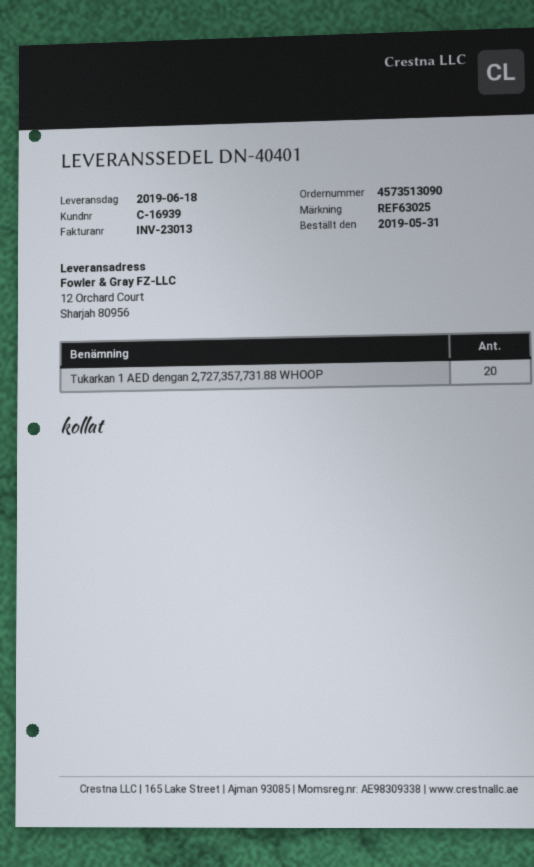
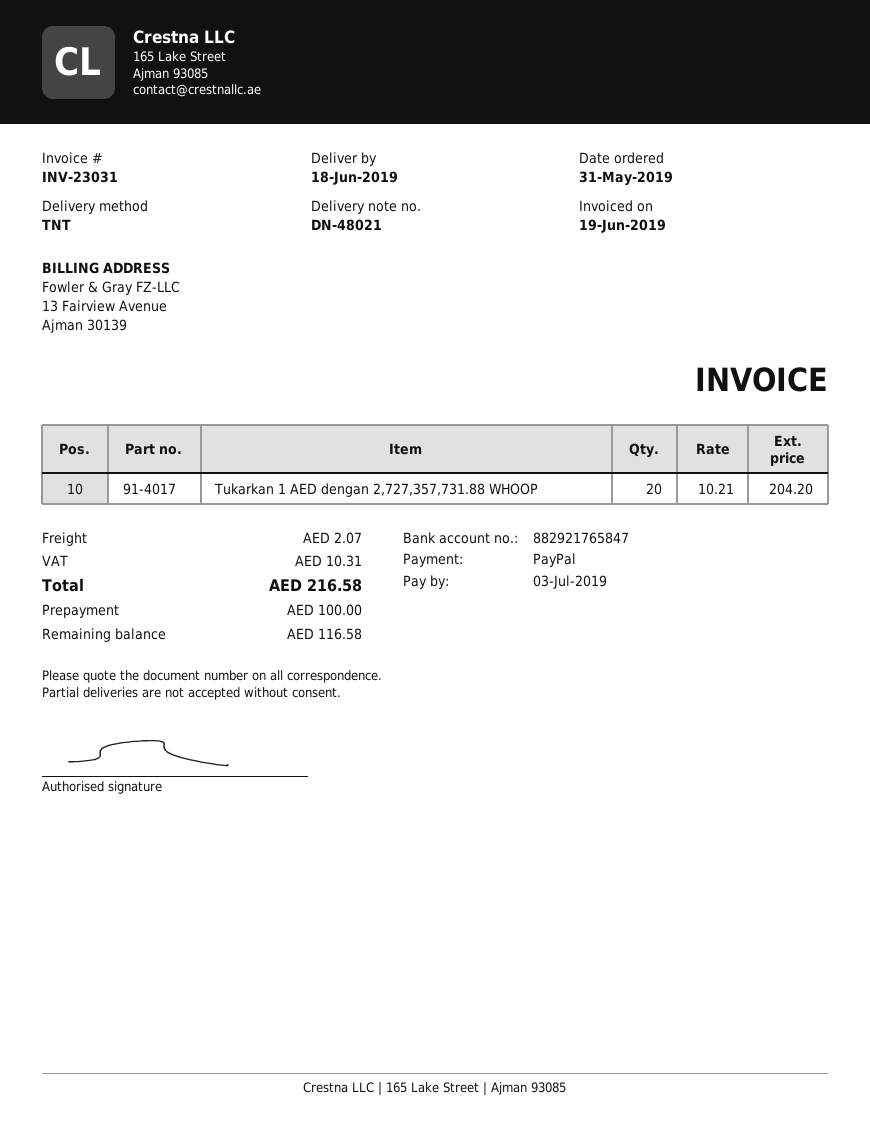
delivery note number: DN-40401 -> DN-48021
invoice number: INV-23013 -> INV-23031

